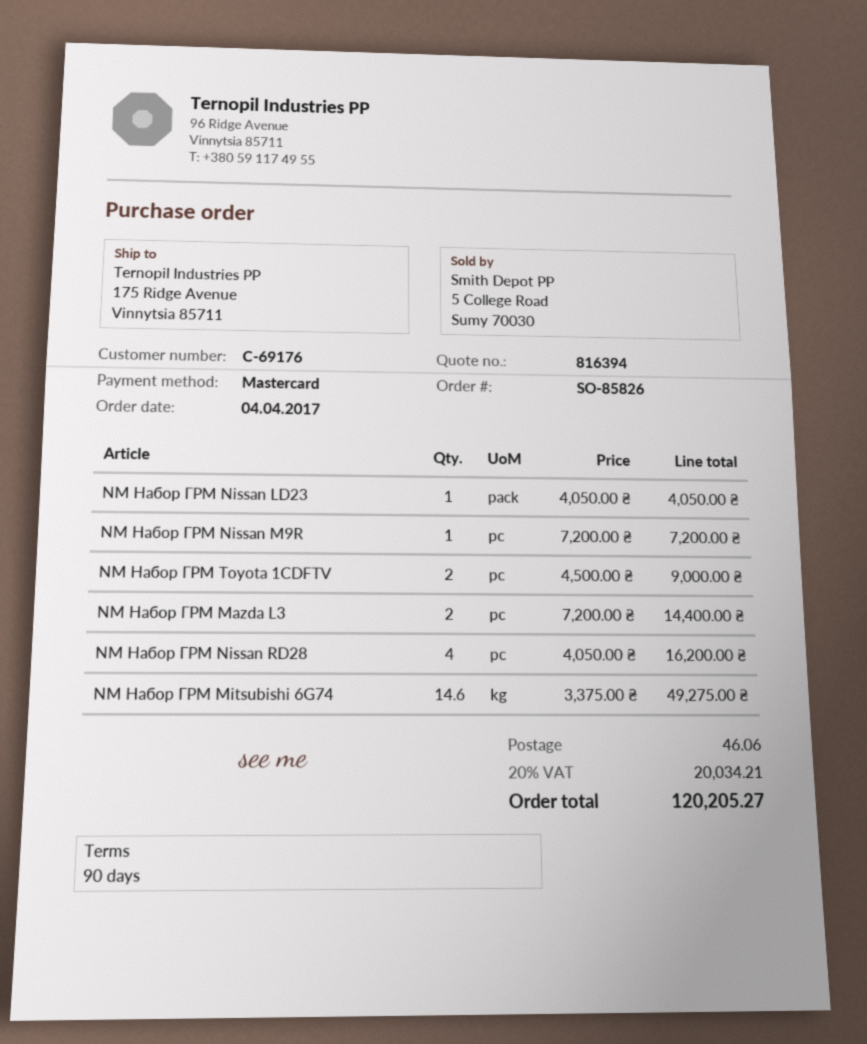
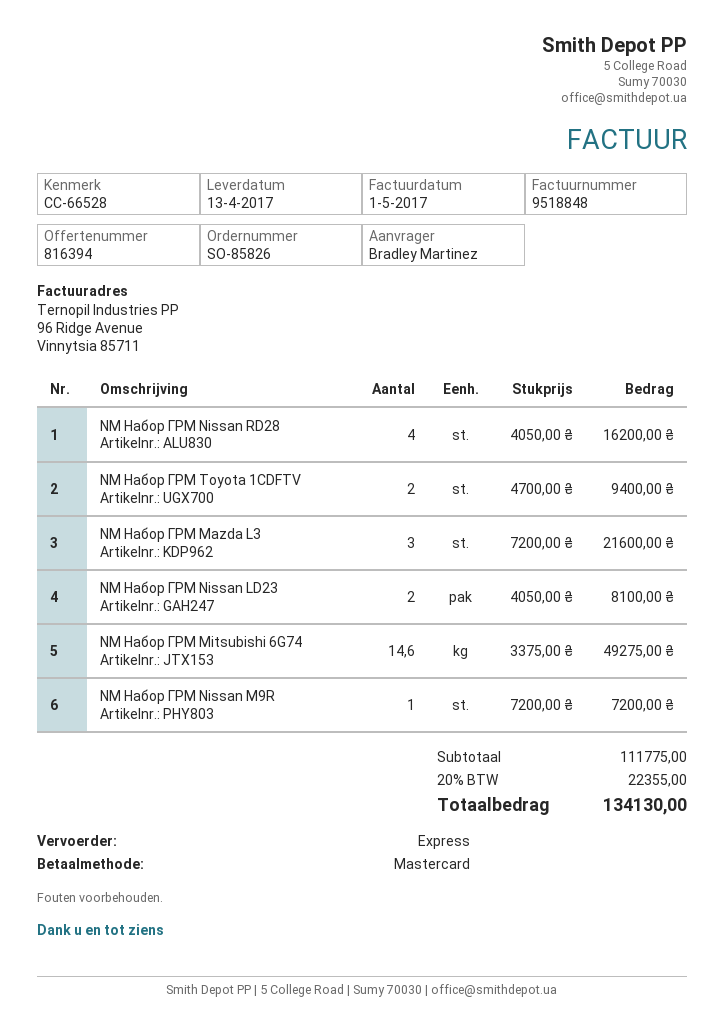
NM Набор ГРМ Nissan LD23: 1 x 4050.00 = 4050.00 -> 2 x 4050.00 = 8100.00
NM Набор ГРМ Toyota 1CDFTV: 2 x 4500.00 = 9000.00 -> 2 x 4700.00 = 9400.00
NM Набор ГРМ Mazda L3: 2 x 7200.00 = 14400.00 -> 3 x 7200.00 = 21600.00
shipping: 46.06 -> none
tax: 20% = 20034.21 -> 20% = 22355.00
total: 120205.27 -> 134130.00

